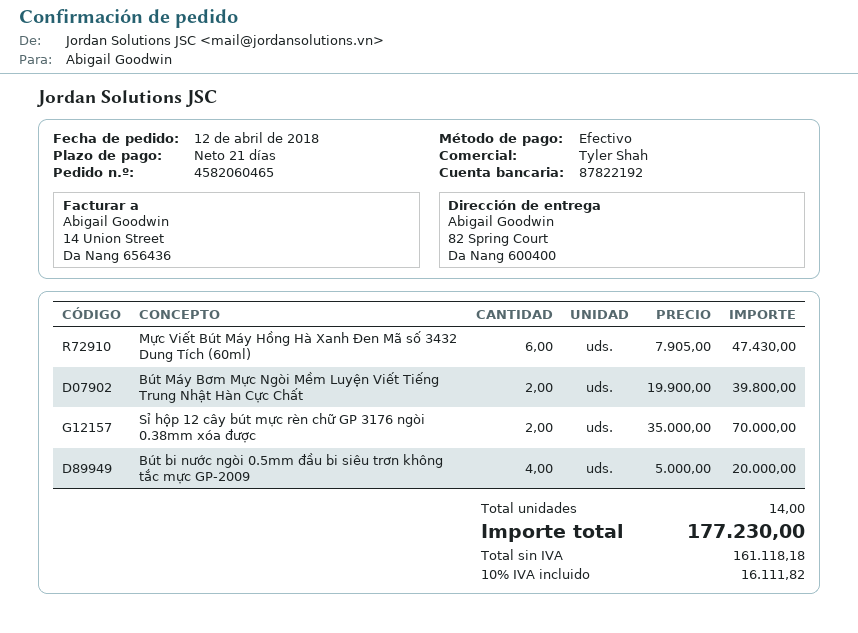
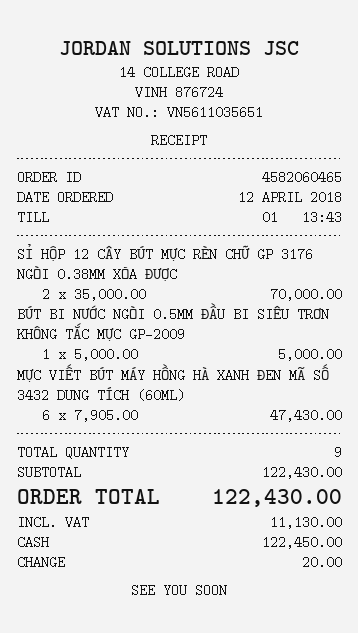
Bút Máy Bơm Mực Ngòi Mềm Luyện Viết Tiếng Trung Nhật Hàn Cực Chất: 2 x 19900.00 = 39800.00 -> none
Bút bi nước ngòi 0.5mm đầu bi siêu trơn không tắc mực GP-2009: 4 x 5000.00 = 20000.00 -> 1 x 5000.00 = 5000.00
total quantity: 14 -> 9
tax: 16111.82 -> 11130.00
total: 177230.00 -> 122430.00

